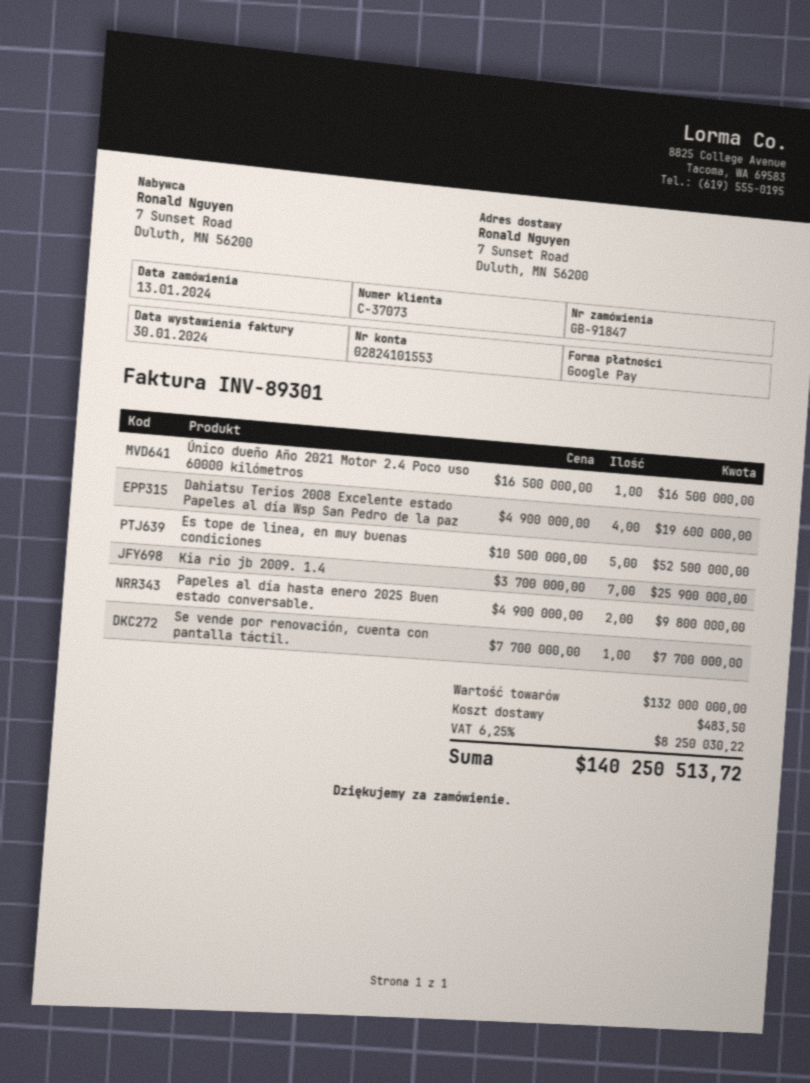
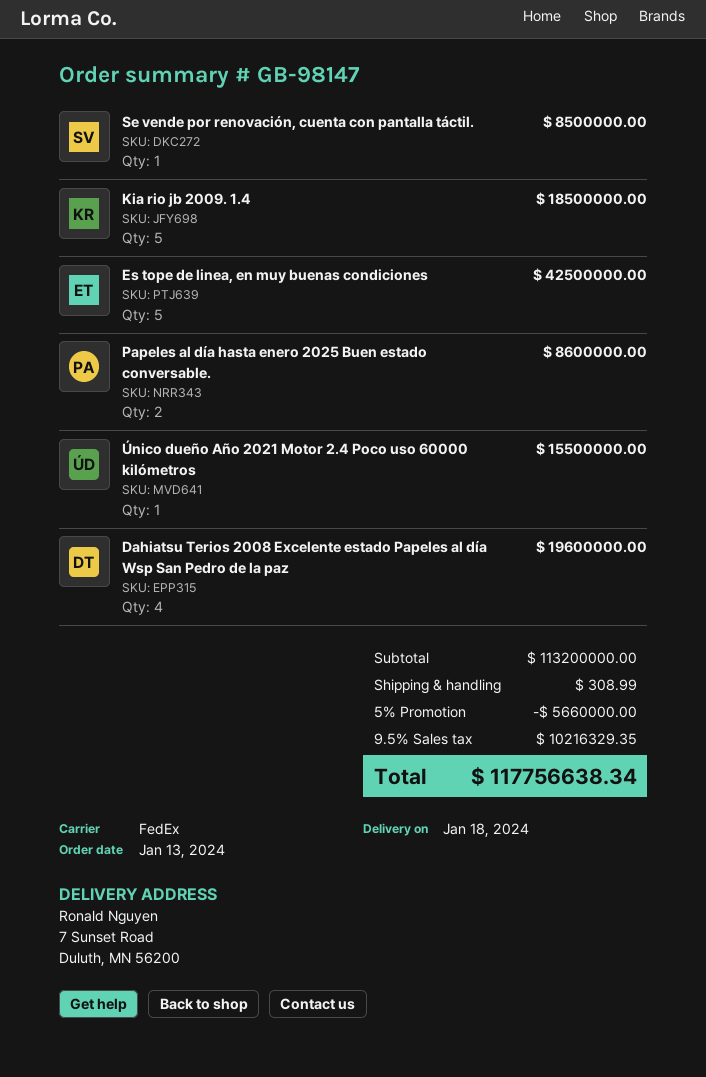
order number: GB-91847 -> GB-98147
Único dueño Año 2021 Motor 2.4 Poco uso 60000 kilómetros: 1 for 16500000.00 -> 1 for 15500000.00
Es tope de linea, en muy buenas condiciones: 5 for 52500000.00 -> 5 for 42500000.00
Kia rio jb 2009. 1.4: 7 for 25900000.00 -> 5 for 18500000.00
Papeles al día hasta enero 2025 Buen estado conversable.: 2 for 9800000.00 -> 2 for 8600000.00
Se vende por renovación, cuenta con pantalla táctil.: 1 for 7700000.00 -> 1 for 8500000.00
subtotal: 132000000.00 -> 113200000.00
discount: none -> 5% = 5660000.00
shipping: 483.50 -> 308.99
tax: 6.25% = 8250030.22 -> 9.5% = 10216329.35
total: 140250513.72 -> 117756638.34

